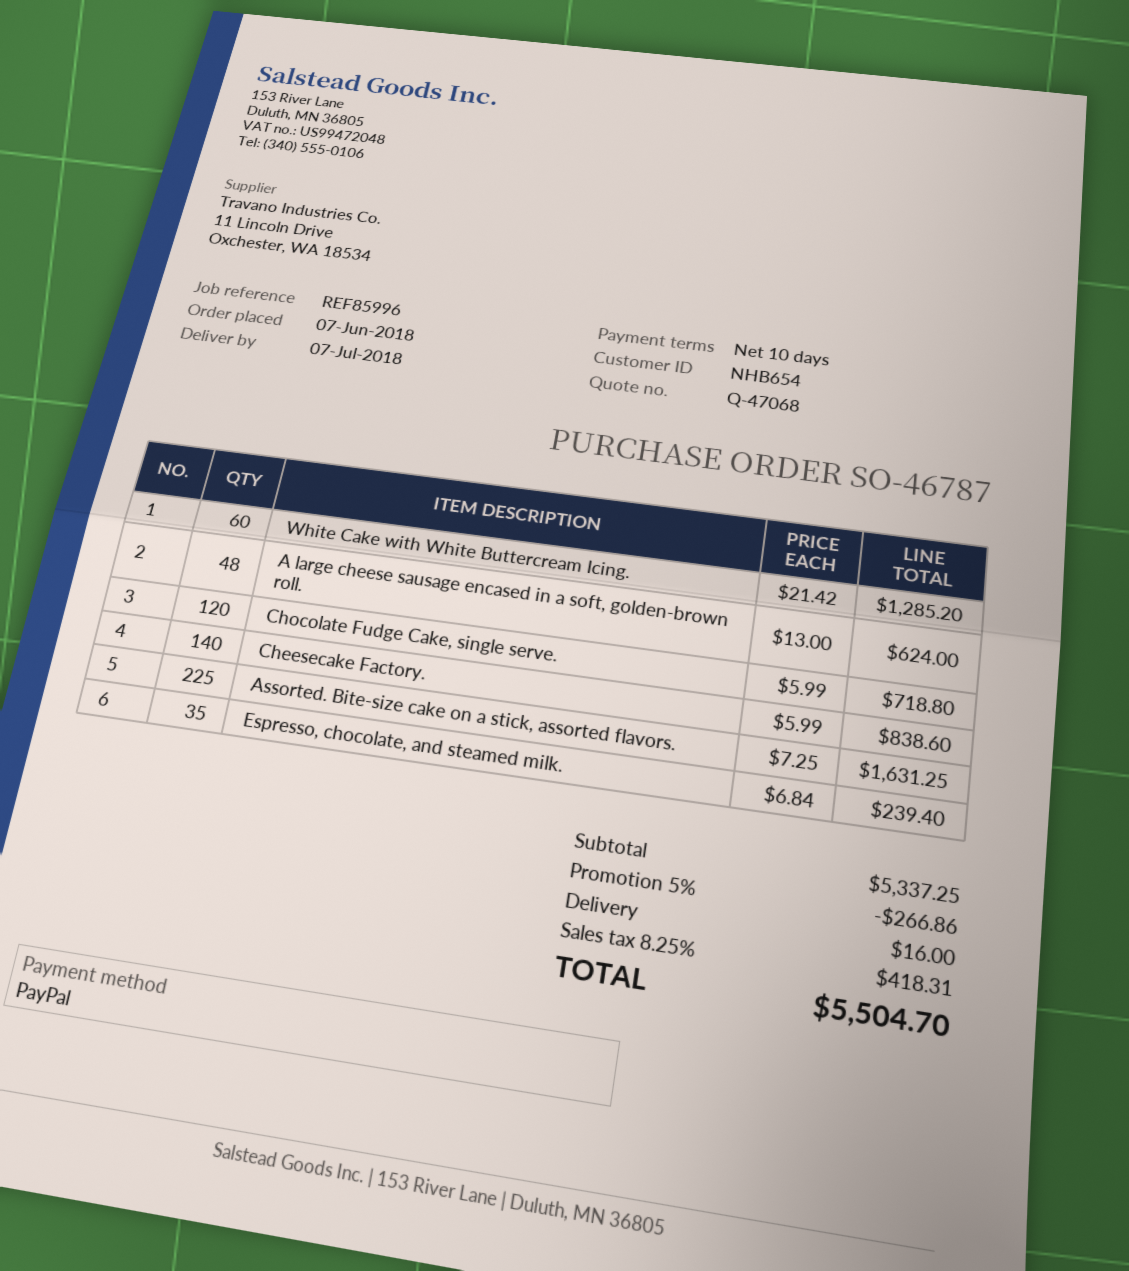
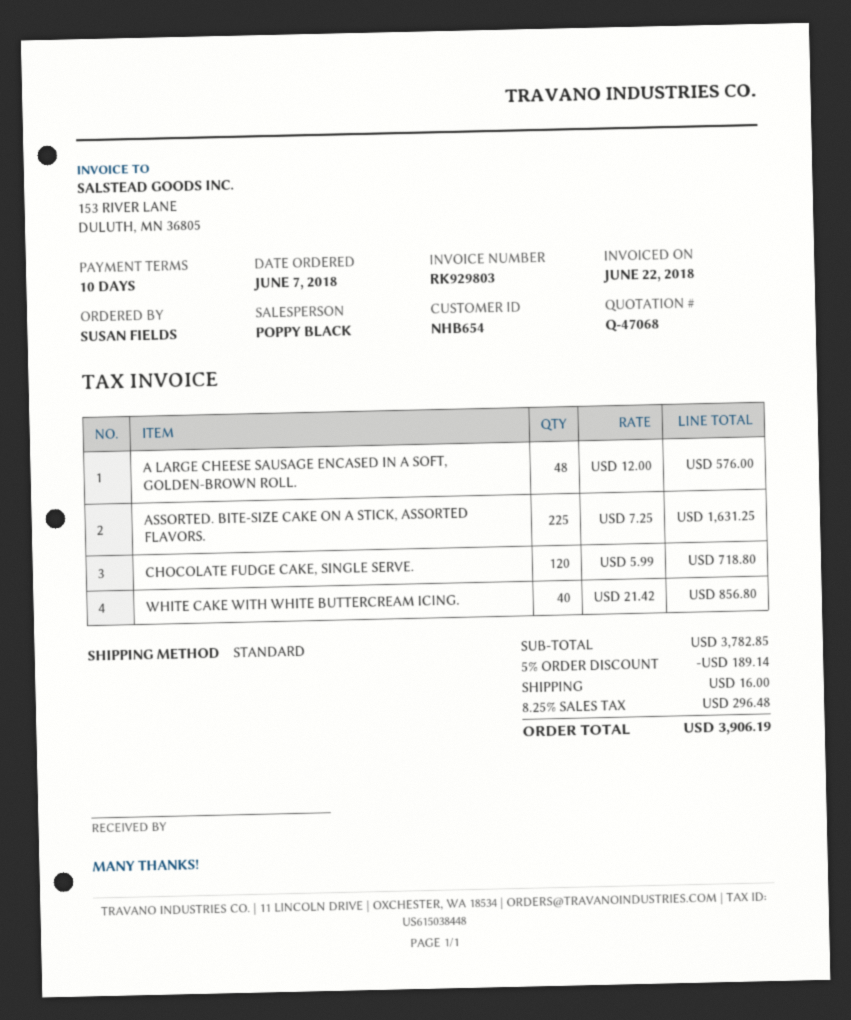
White Cake with White Buttercream Icing.: 60 x 21.42 = 1285.20 -> 40 x 21.42 = 856.80
A large cheese sausage encased in a soft, golden-brown roll.: 48 x 13.00 = 624.00 -> 48 x 12.00 = 576.00
Cheesecake Factory.: 140 x 5.99 = 838.60 -> none
Espresso, chocolate, and steamed milk.: 35 x 6.84 = 239.40 -> none
subtotal: 5337.25 -> 3782.85
discount: 5% = 266.86 -> 5% = 189.14
tax: 8.25% = 418.31 -> 8.25% = 296.48
total: 5504.70 -> 3906.19

